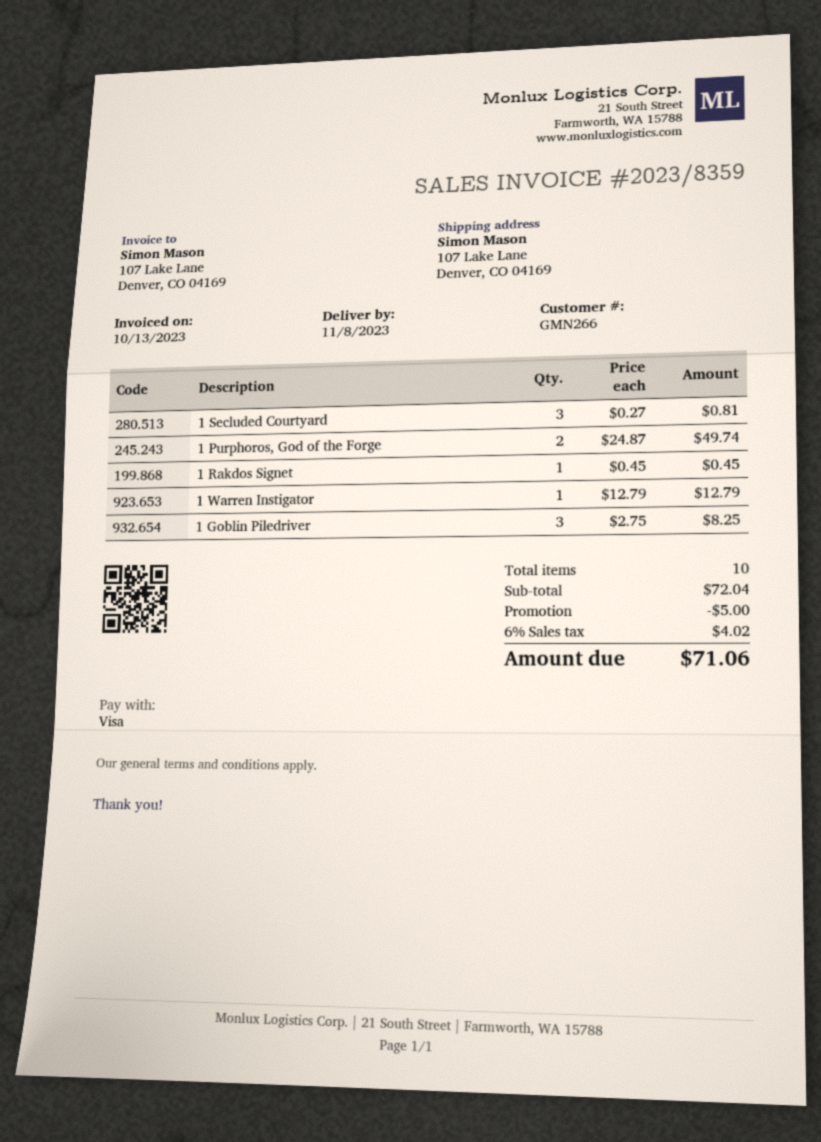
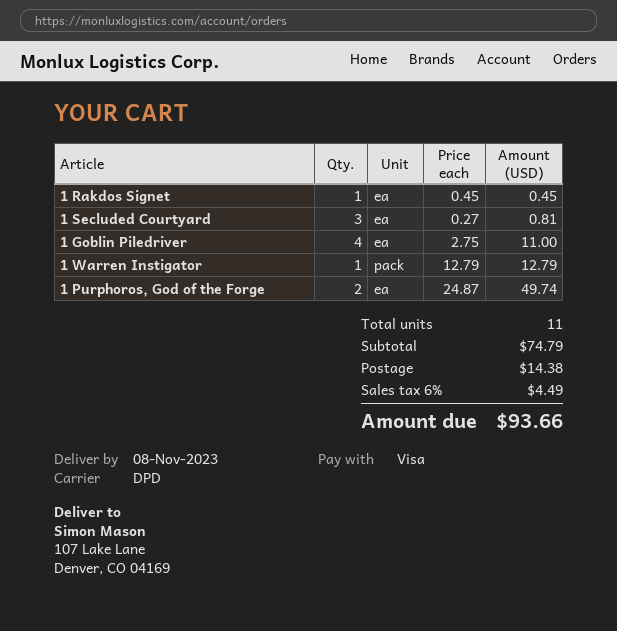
1 Goblin Piledriver: 3 x 2.75 = 8.25 -> 4 x 2.75 = 11.00
total quantity: 10 -> 11
subtotal: 72.04 -> 74.79
discount: 5.00 -> none
shipping: none -> 14.38
tax: 6% = 4.02 -> 6% = 4.49
total: 71.06 -> 93.66

